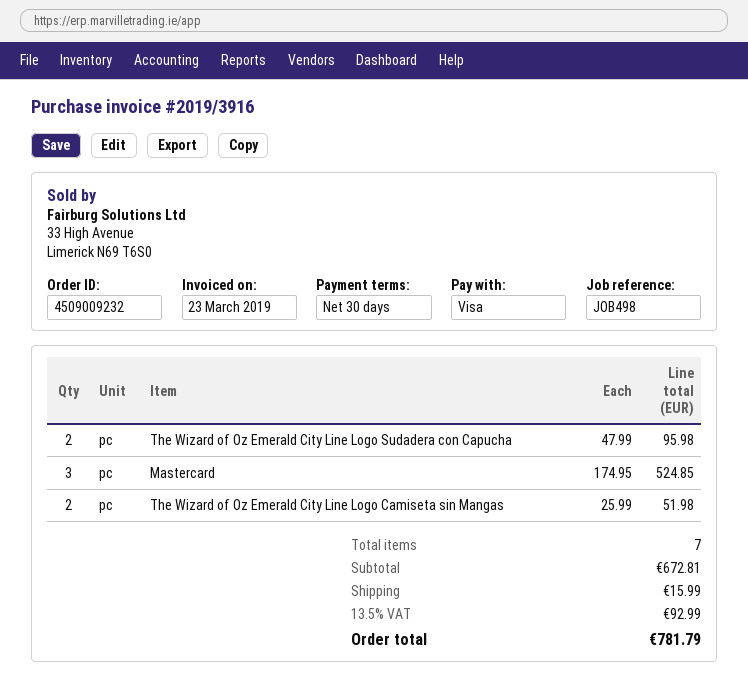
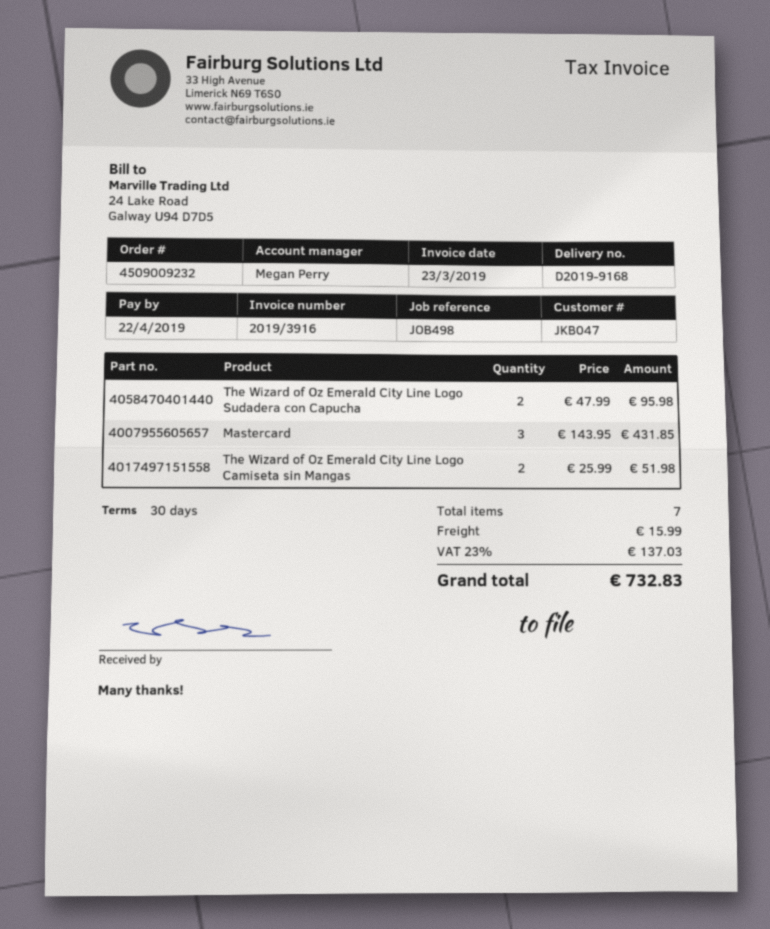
Mastercard: 3 x 174.95 = 524.85 -> 3 x 143.95 = 431.85
tax: 13.5% = 92.99 -> 23% = 137.03
total: 781.79 -> 732.83

